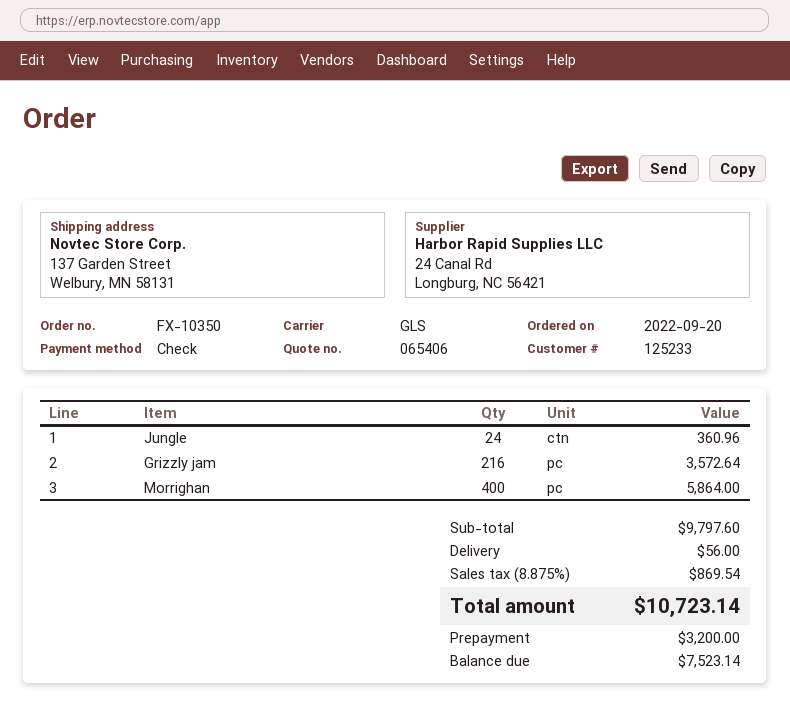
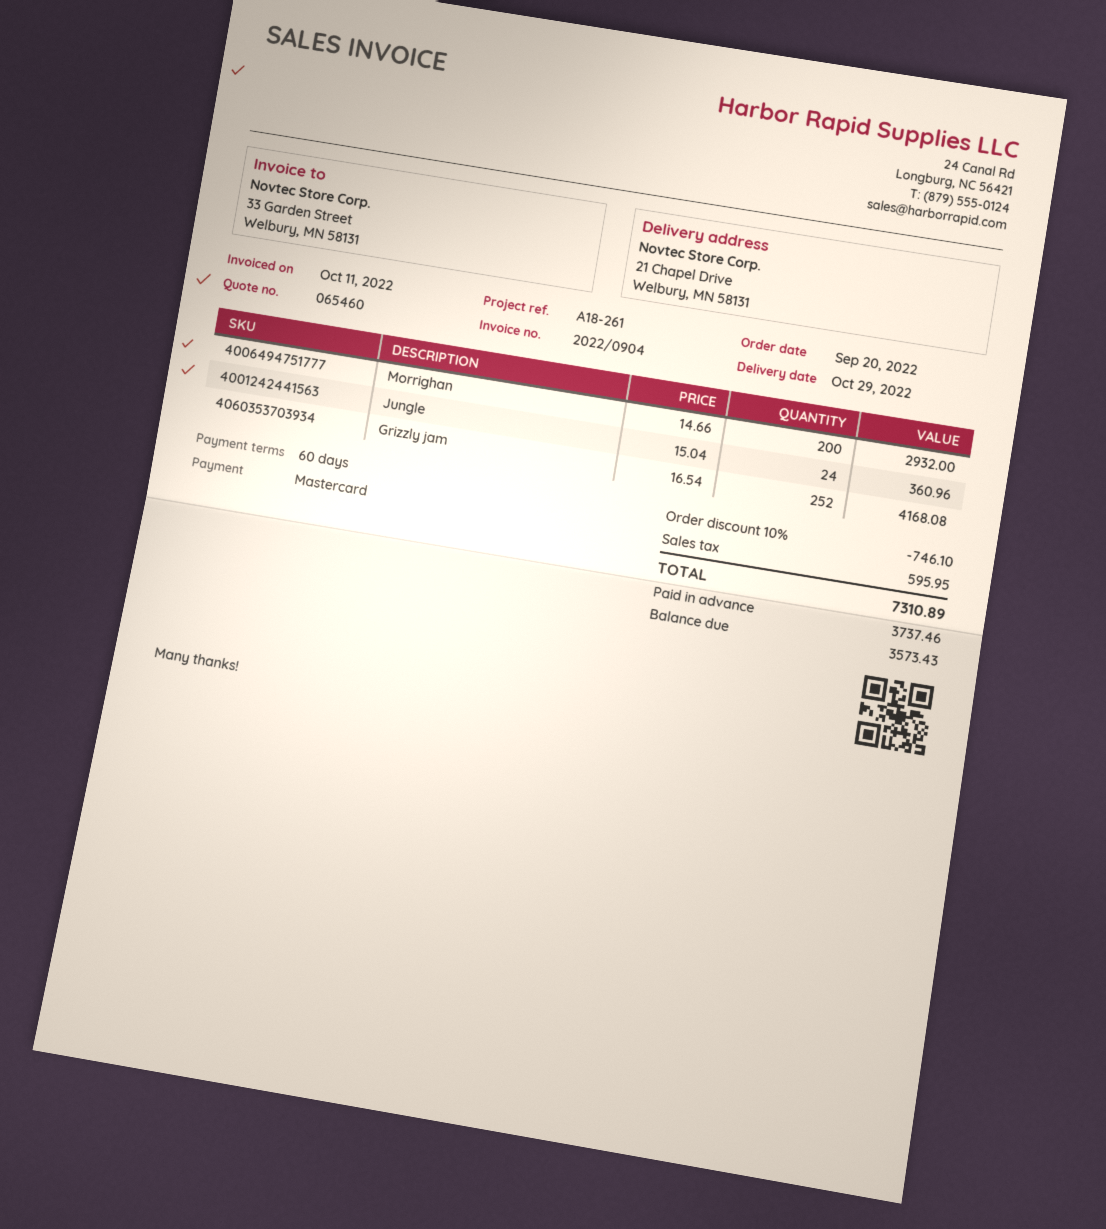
quote number: 065406 -> 065460
payment method: cheque -> Mastercard
ship to: 137 Garden Street, Welbury, MN 58131 -> 21 Chapel Drive, Welbury, MN 58131
Grizzly jam: 216 for 3572.64 -> 252 for 4168.08
Morrighan: 400 for 5864.00 -> 200 for 2932.00
discount: none -> 10% = 746.10
shipping: 56.00 -> none
tax: 869.54 -> 595.95
total: 10723.14 -> 7310.89
deposit: 3200.00 -> 3737.46
balance: 7523.14 -> 3573.43

